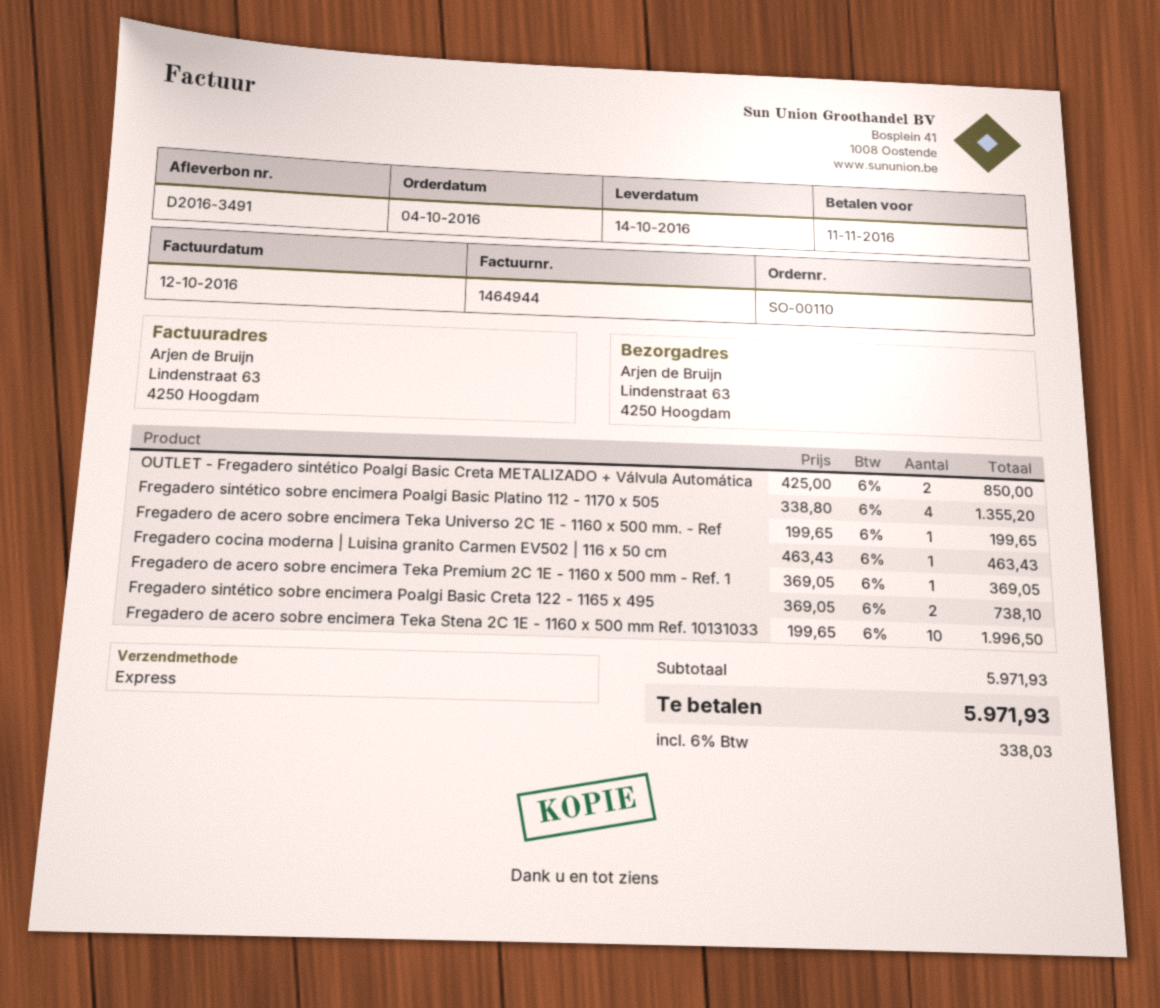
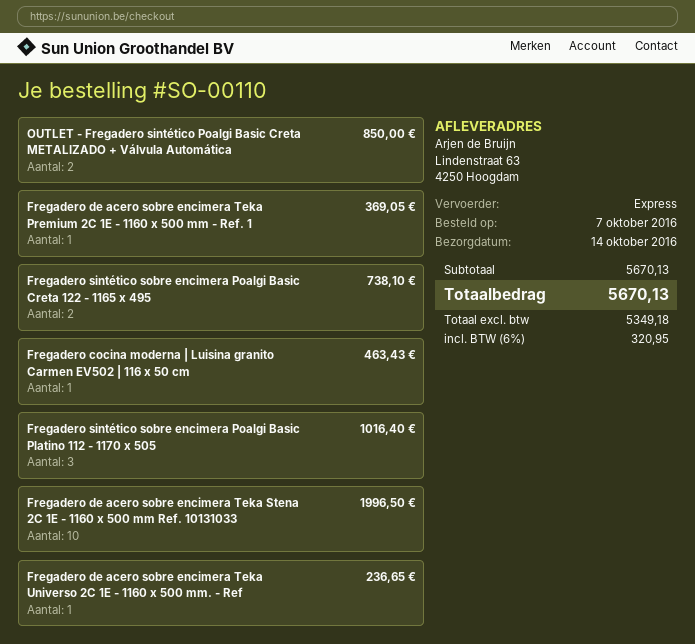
order date: 2016-10-04 -> 2016-10-07
Fregadero sintético sobre encimera Poalgi Basic Platino 112 - 1170 x 505: 4 for 1355.20 -> 3 for 1016.40
Fregadero de acero sobre encimera Teka Universo 2C 1E - 1160 x 500 mm. - Ref: 1 for 199.65 -> 1 for 236.65
subtotal: 5971.93 -> 5670.13
tax: 6% = 338.03 -> 6% = 320.95
total: 5971.93 -> 5670.13

